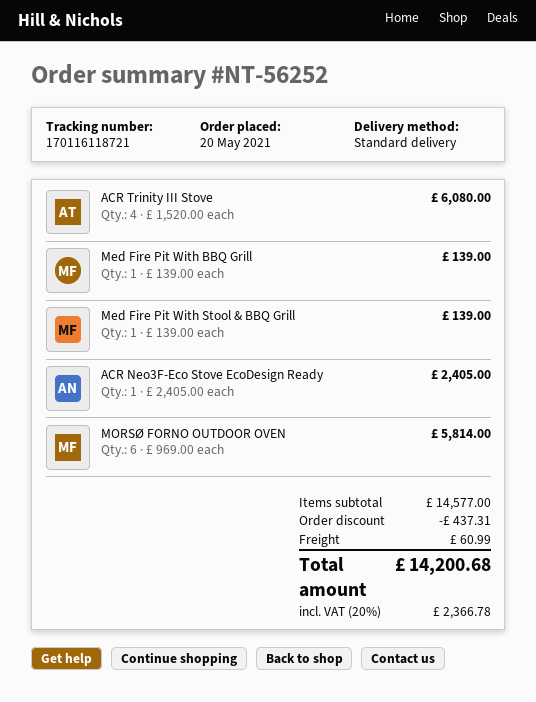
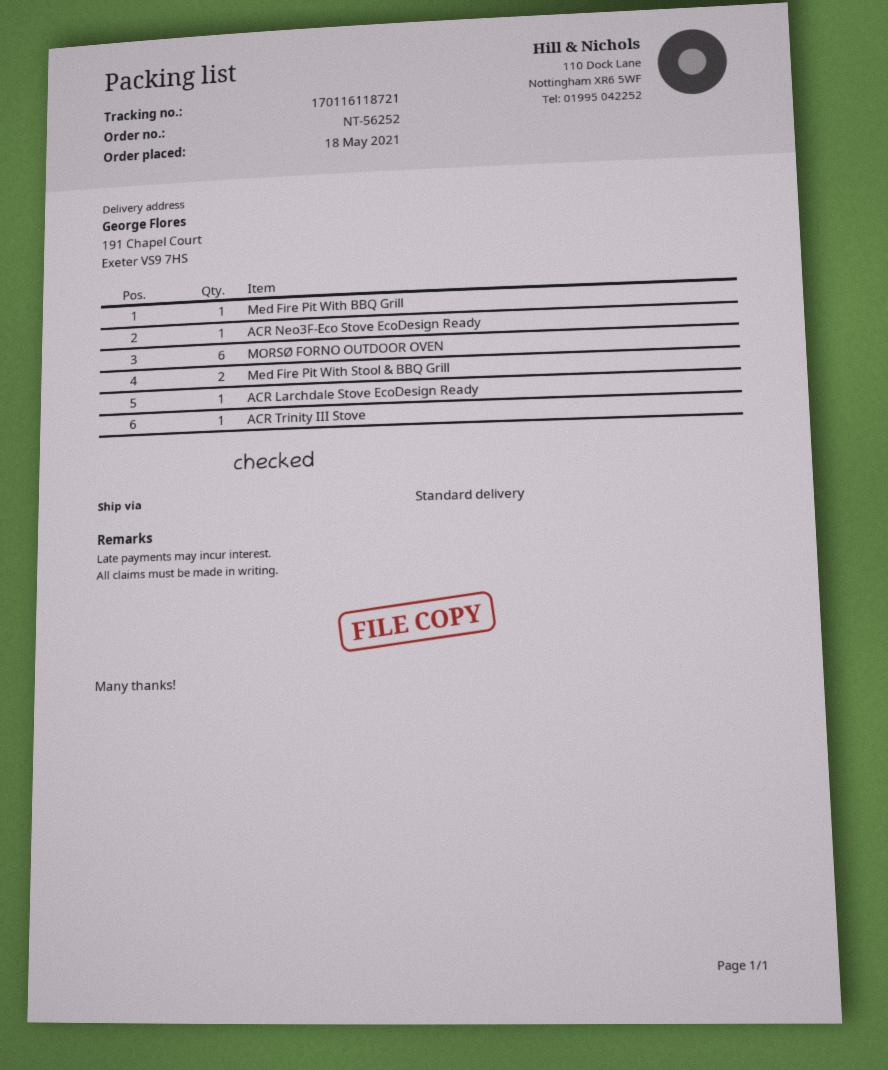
order date: 2021-05-20 -> 2021-05-18
ACR Trinity III Stove: 4 -> 1
Med Fire Pit With Stool & BBQ Grill: 1 -> 2
ACR Larchdale Stove EcoDesign Ready: none -> 1

